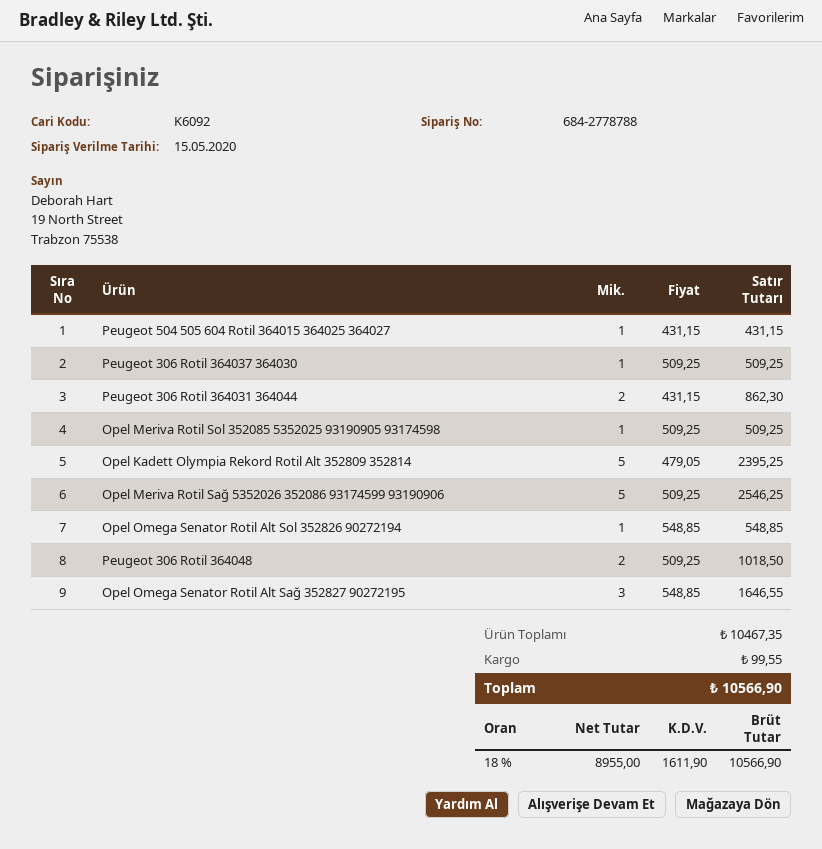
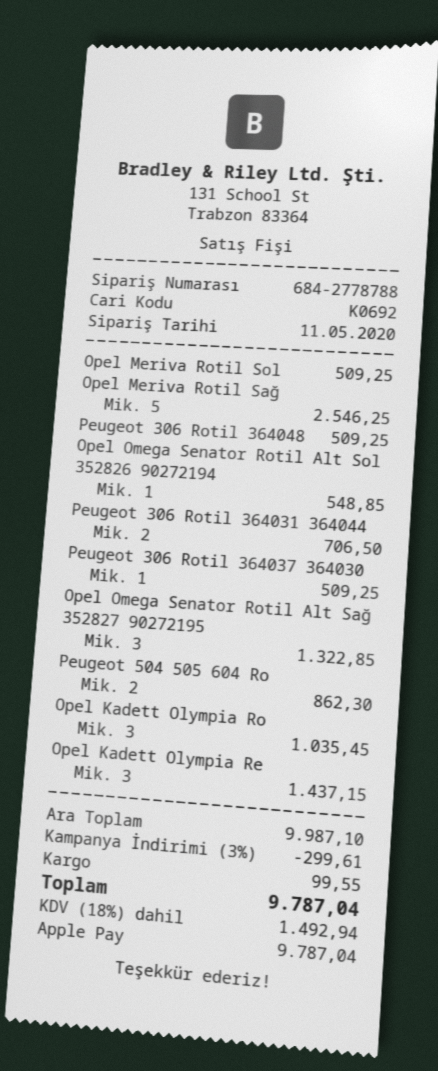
order date: 2020-05-15 -> 2020-05-11
customer number: K6092 -> K0692
Peugeot 504 505 604 Rotil 364015 364025 364027: 1 for 431.15 -> 2 for 862.30
Peugeot 306 Rotil 364031 364044: 2 for 862.30 -> 2 for 706.50
Opel Kadett Olympia Rekord Rotil Alt 352809 352814: 5 for 2395.25 -> 3 for 1437.15
Peugeot 306 Rotil 364048: 2 for 1018.50 -> 1 for 509.25
Opel Omega Senator Rotil Alt Sağ 352827 90272195: 3 for 1646.55 -> 3 for 1322.85
Opel Kadett Olympia Ro: none -> 3 for 1035.45
subtotal: 10467.35 -> 9987.10
discount: none -> 3% = 299.61
tax: 18% = 1611.90 -> 18% = 1492.94
total: 10566.90 -> 9787.04

